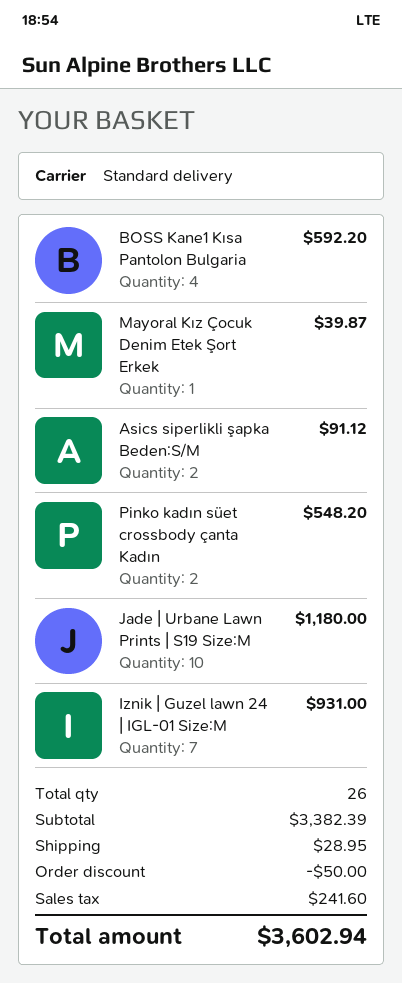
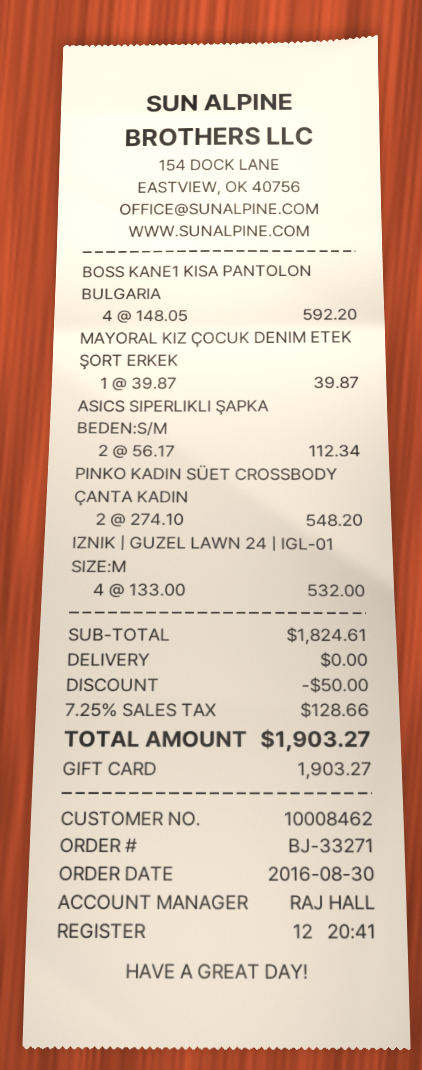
Asics siperlikli şapka Beden:S/M: 2 for 91.12 -> 2 for 112.34
Jade | Urbane Lawn Prints | S19 Size:M: 10 for 1180.00 -> none
Iznik | Guzel lawn 24 | IGL-01 Size:M: 7 for 931.00 -> 4 for 532.00
subtotal: 3382.39 -> 1824.61
shipping: 28.95 -> 0.00
tax: 241.60 -> 128.66
total: 3602.94 -> 1903.27

